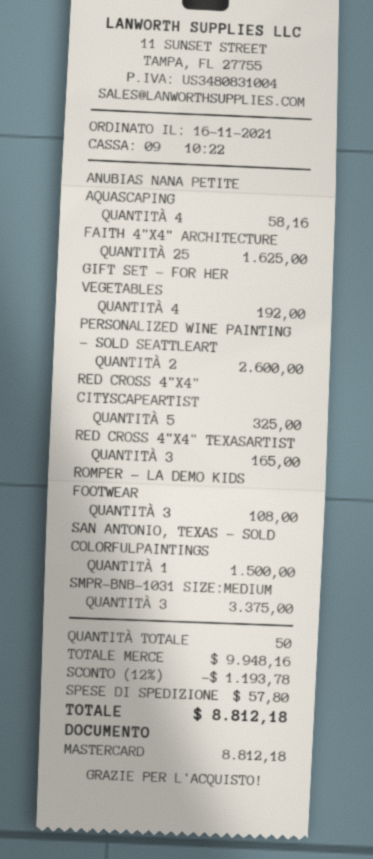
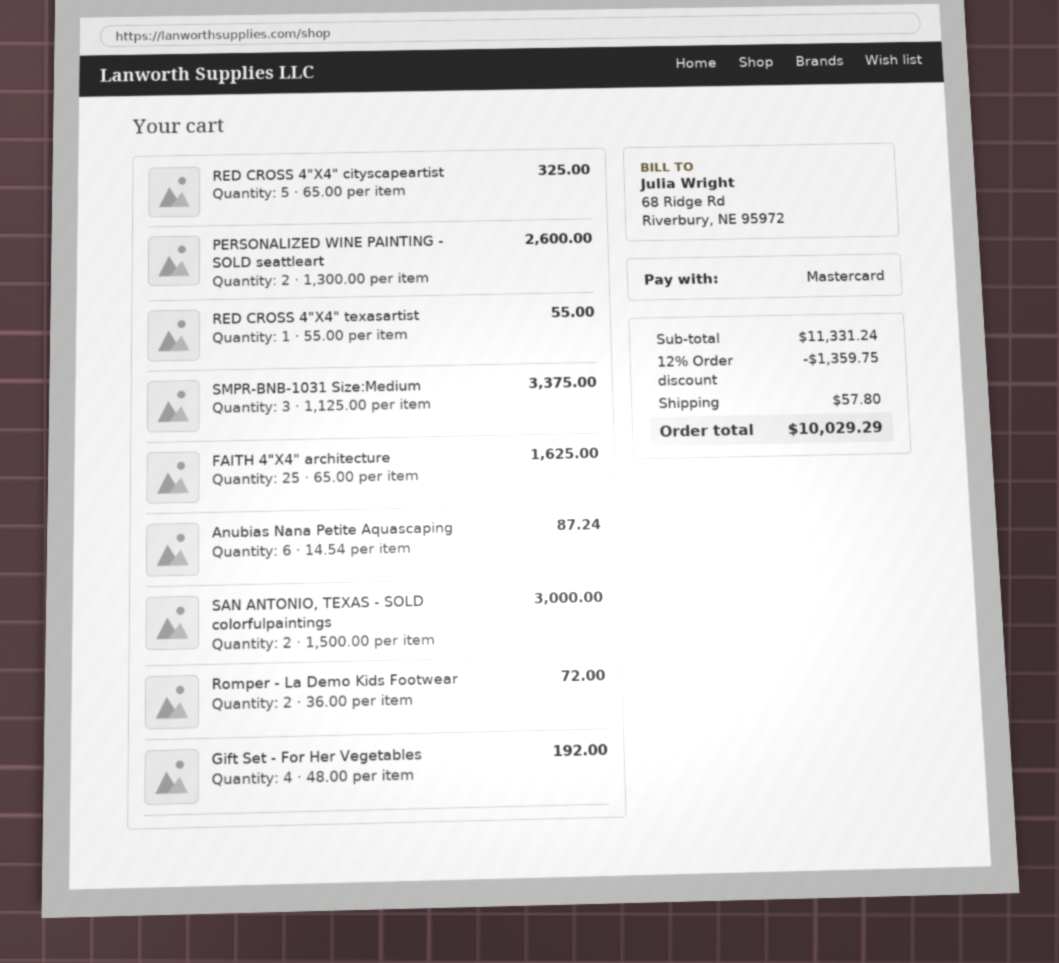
ANUBIAS NANA PETITE AQUASCAPING: 4 for 58.16 -> 6 for 87.24
RED CROSS 4"X4" TEXASARTIST: 3 for 165.00 -> 1 for 55.00
ROMPER - LA DEMO KIDS FOOTWEAR: 3 for 108.00 -> 2 for 72.00
SAN ANTONIO, TEXAS - SOLD COLORFULPAINTINGS: 1 for 1500.00 -> 2 for 3000.00
subtotal: 9948.16 -> 11331.24
discount: 12% = 1193.78 -> 12% = 1359.75
total: 8812.18 -> 10029.29

